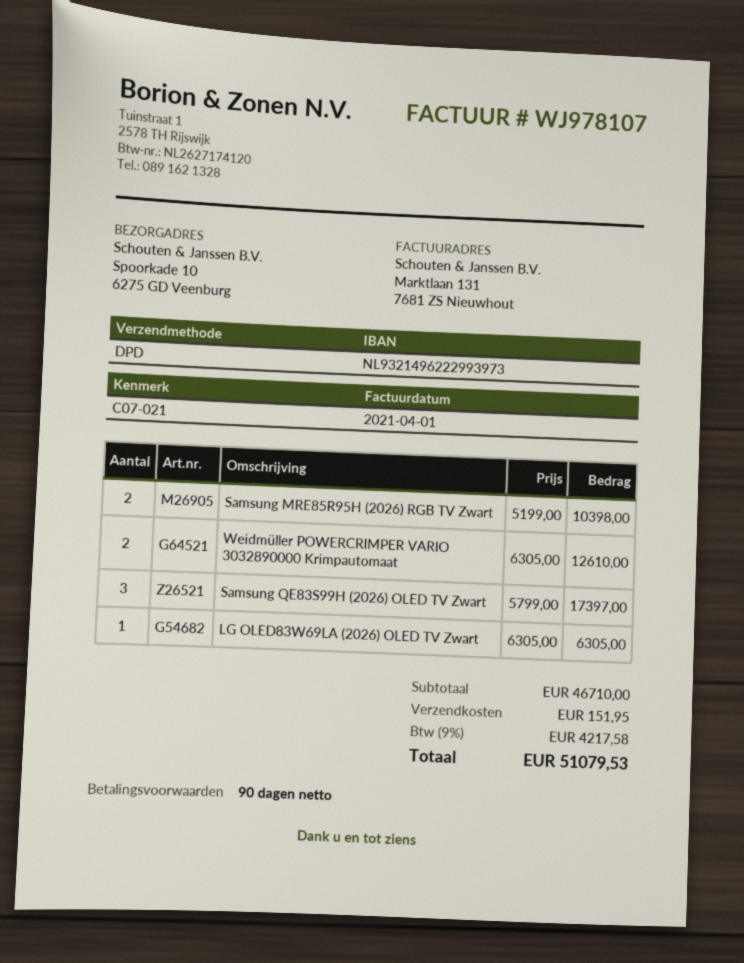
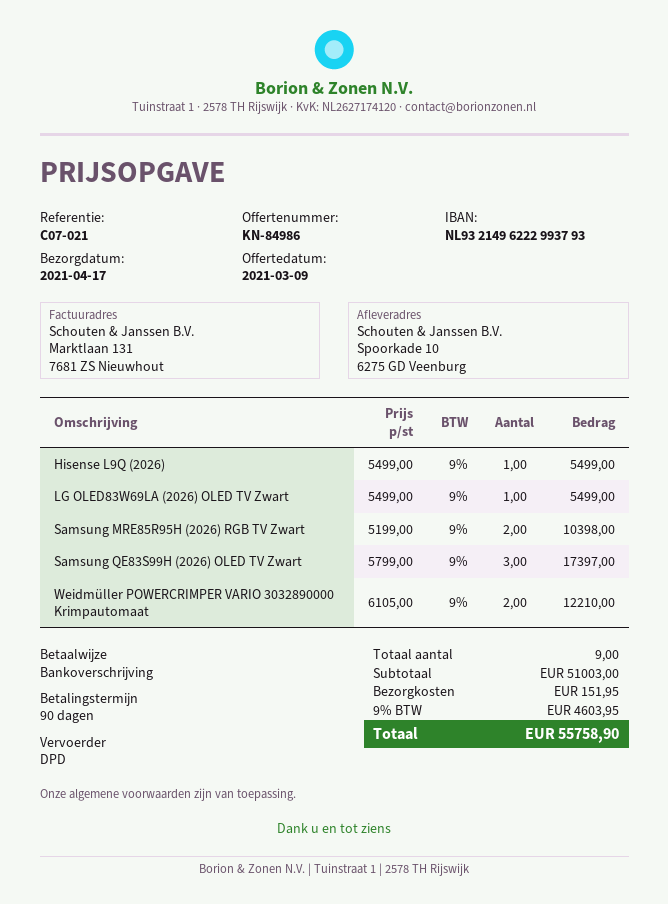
bank account: NL9321496222993973 -> NL9321496222993793
Weidmüller POWERCRIMPER VARIO 3032890000 Krimpautomaat: 2 x 6305.00 = 12610.00 -> 2 x 6105.00 = 12210.00
LG OLED83W69LA (2026) OLED TV Zwart: 1 x 6305.00 = 6305.00 -> 1 x 5499.00 = 5499.00
Hisense L9Q (2026): none -> 1 x 5499.00 = 5499.00
subtotal: 46710.00 -> 51003.00
tax: 9% = 4217.58 -> 9% = 4603.95
total: 51079.53 -> 55758.90

